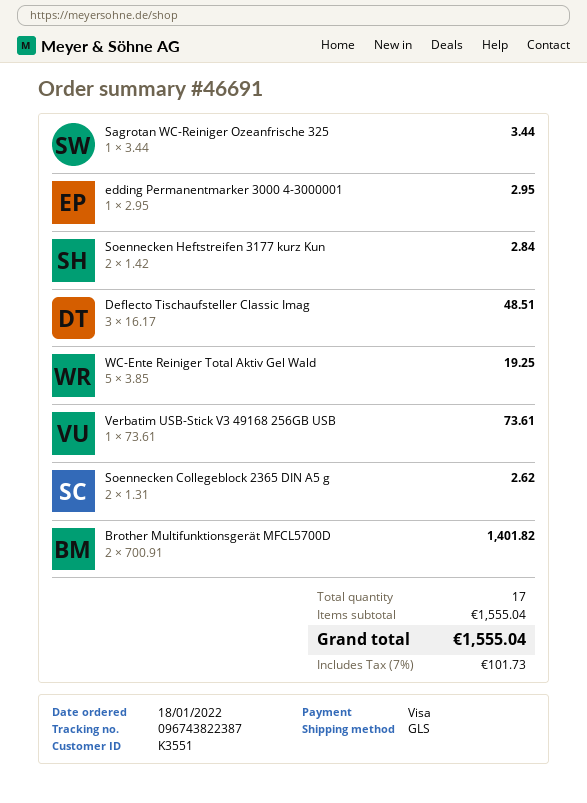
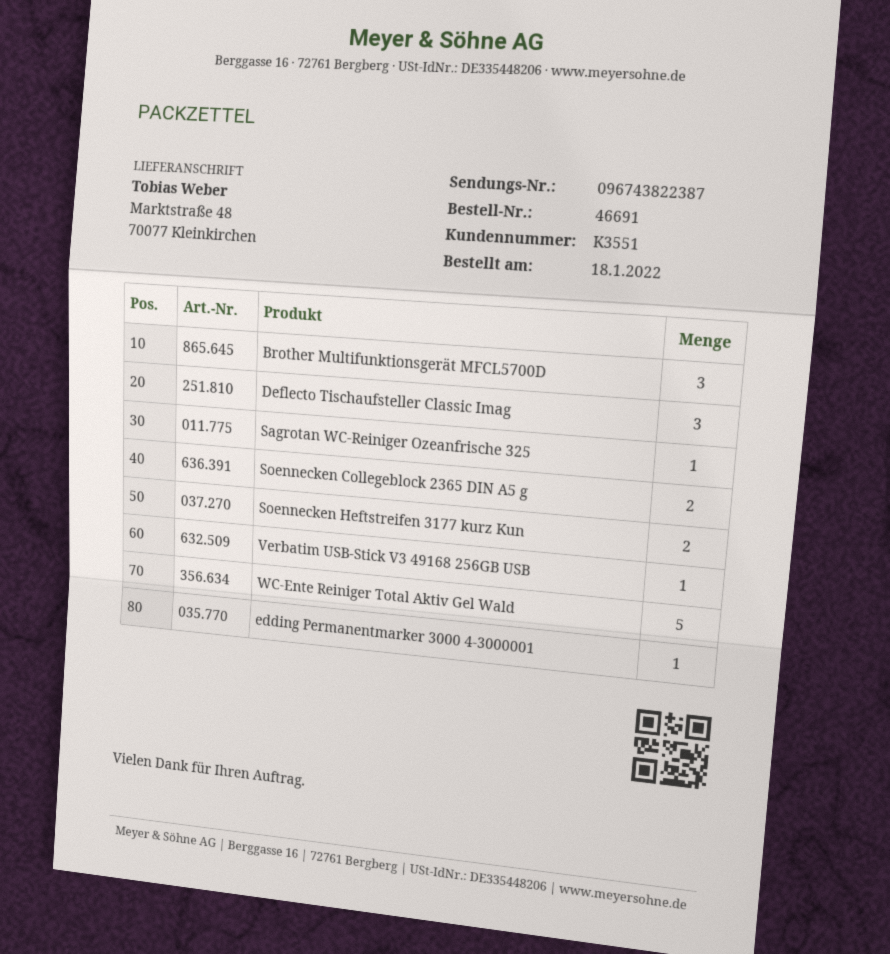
Brother Multifunktionsgerät MFCL5700D: 2 -> 3

